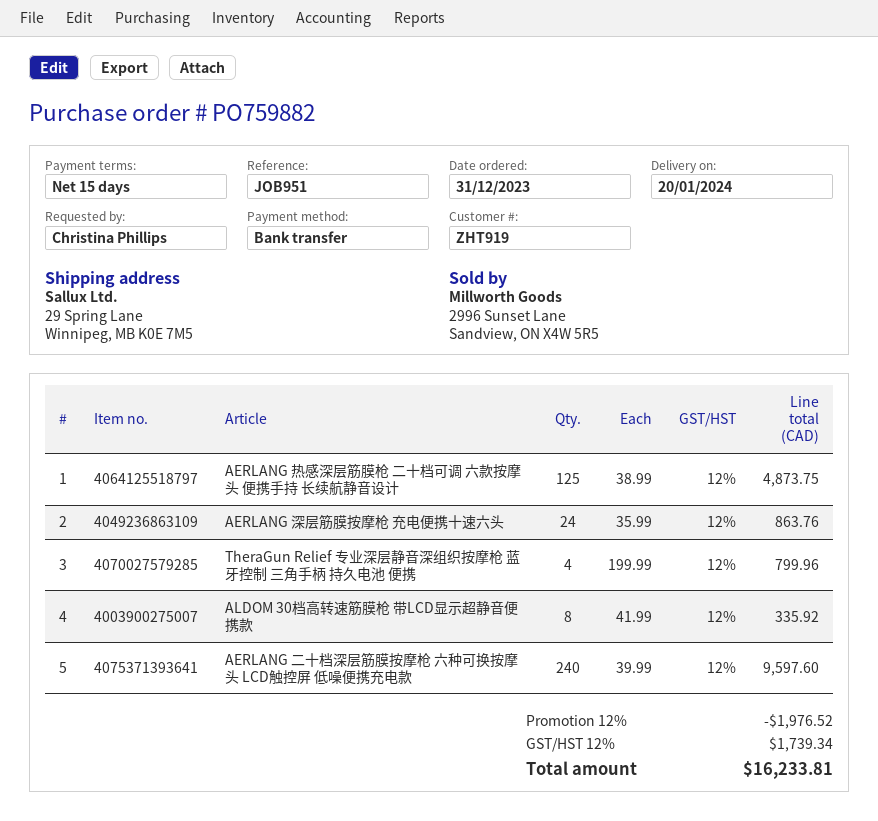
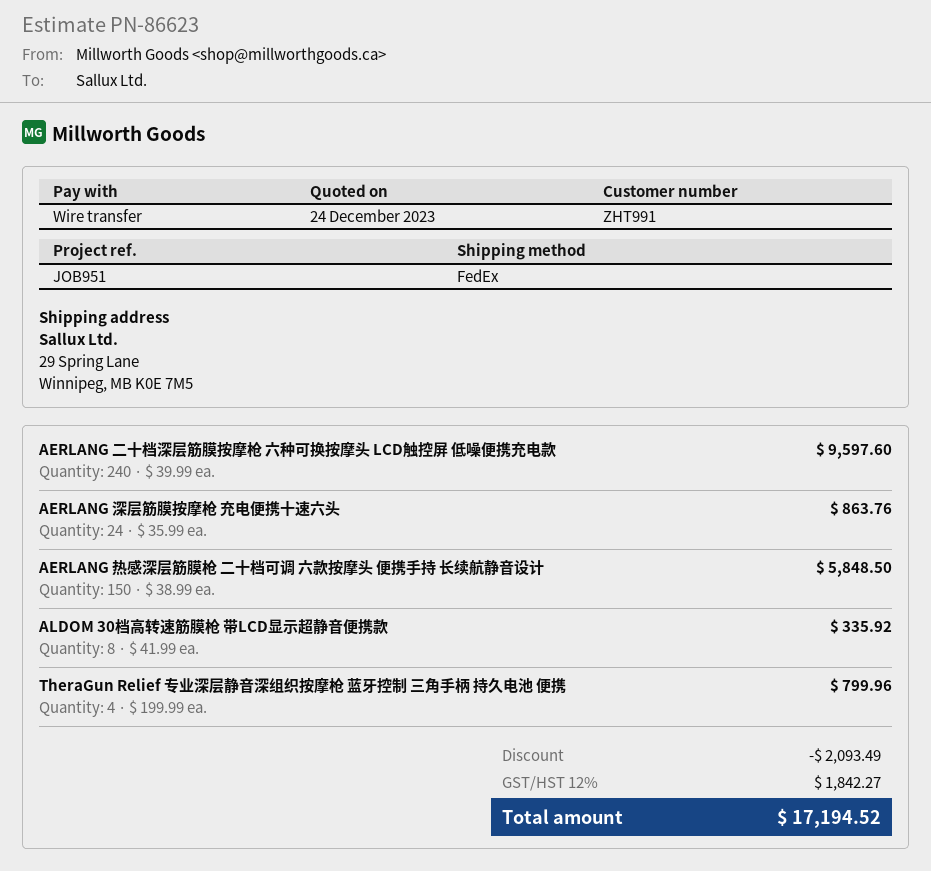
customer number: ZHT919 -> ZHT991
AERLANG 热感深层筋膜枪 二十档可调 六款按摩头 便携手持 长续航静音设计: 125 x 38.99 = 4873.75 -> 150 x 38.99 = 5848.50
discount: 1976.52 -> 2093.49
tax: 12% = 1739.34 -> 12% = 1842.27
total: 16233.81 -> 17194.52

